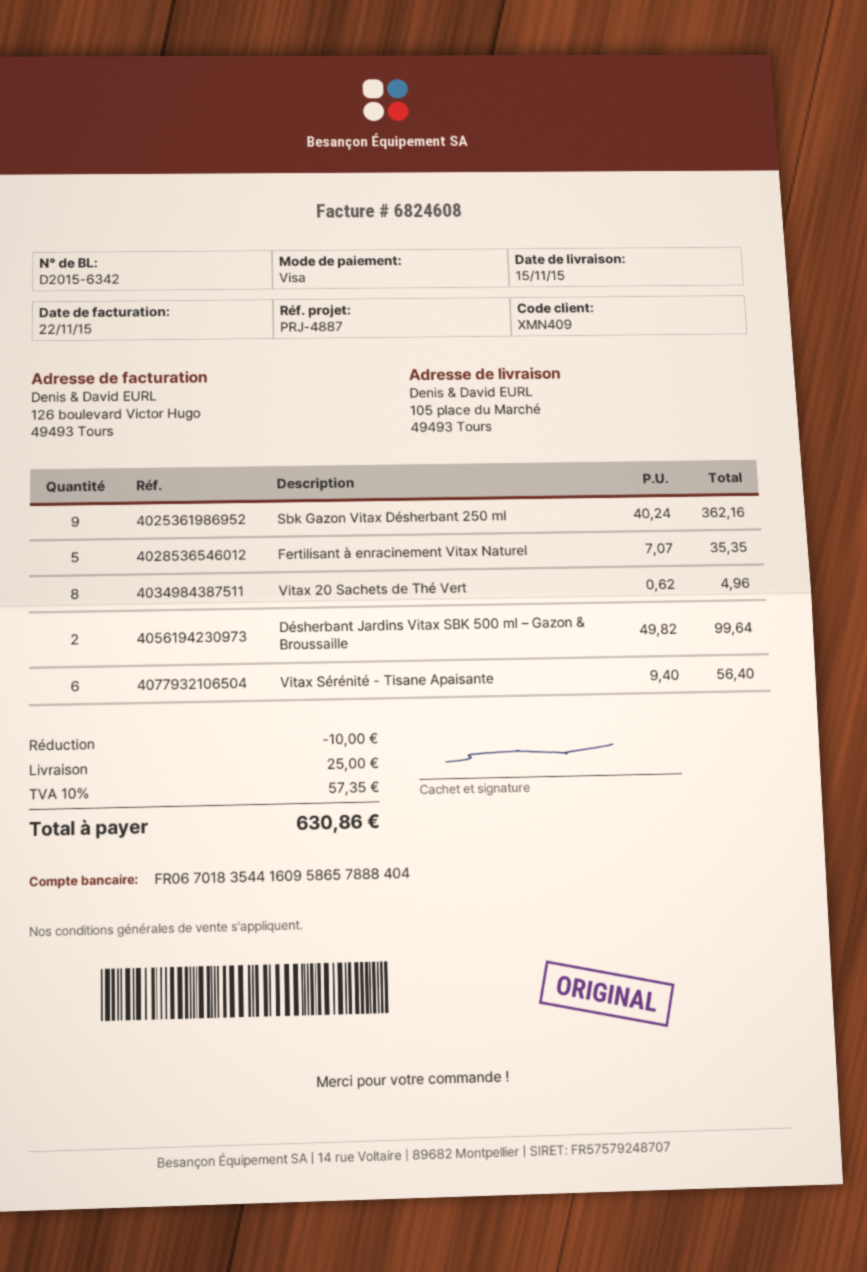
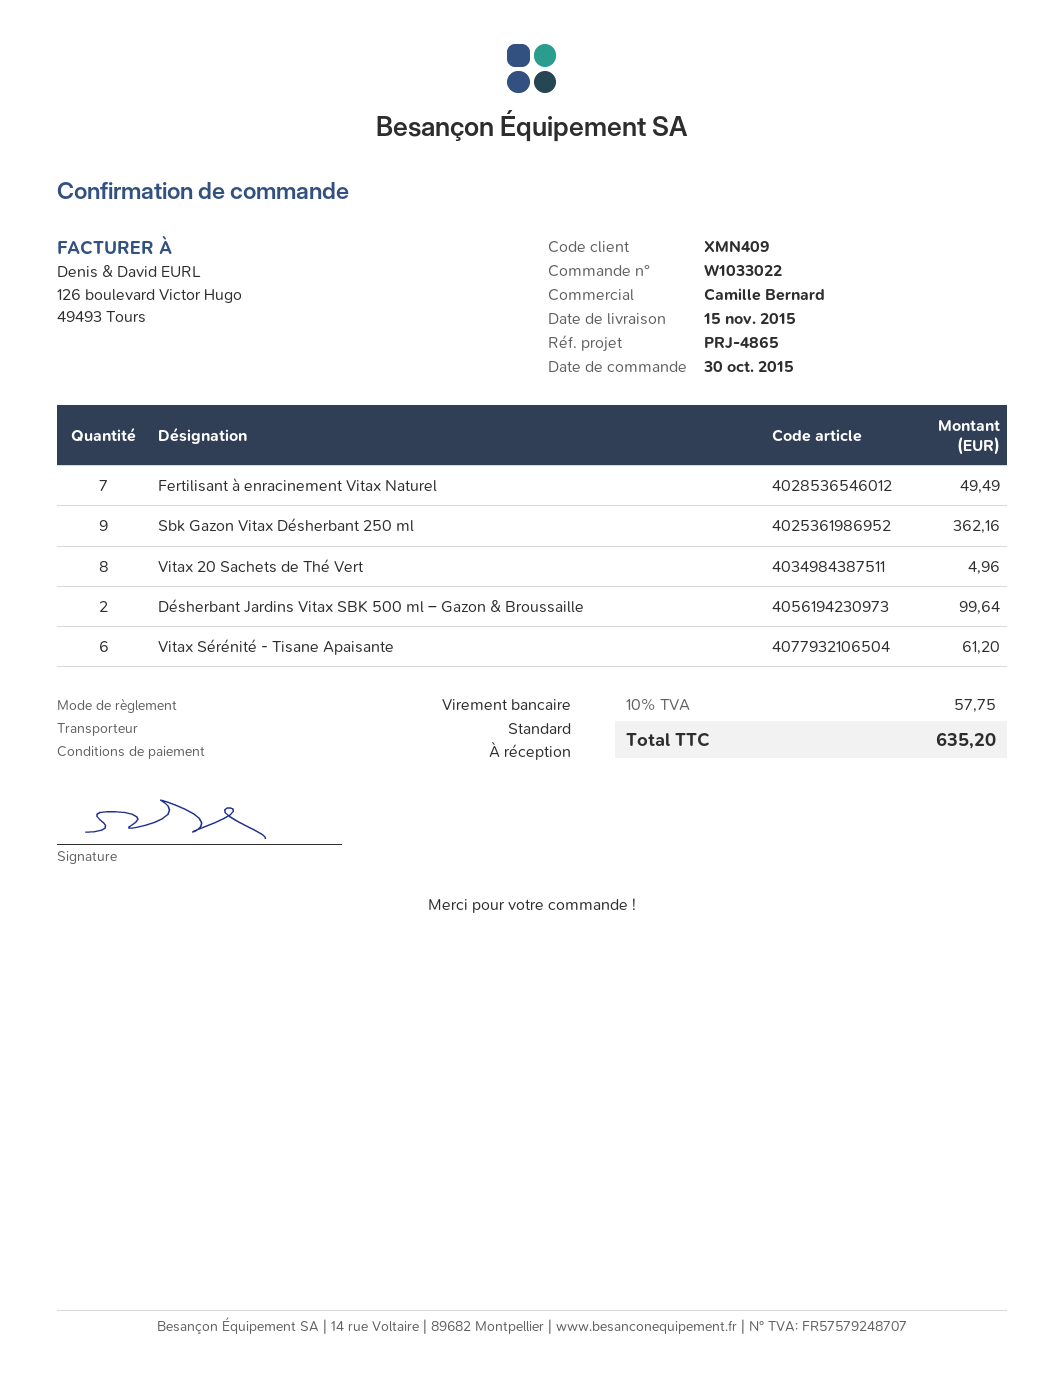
reference: PRJ-4887 -> PRJ-4865
payment method: Visa -> bank transfer
Fertilisant à enracinement Vitax Naturel: 5 for 35.35 -> 7 for 49.49
Vitax Sérénité - Tisane Apaisante: 6 for 56.40 -> 6 for 61.20
discount: 10.00 -> none
shipping: 25.00 -> none
tax: 10% = 57.35 -> 10% = 57.75
total: 630.86 -> 635.20

